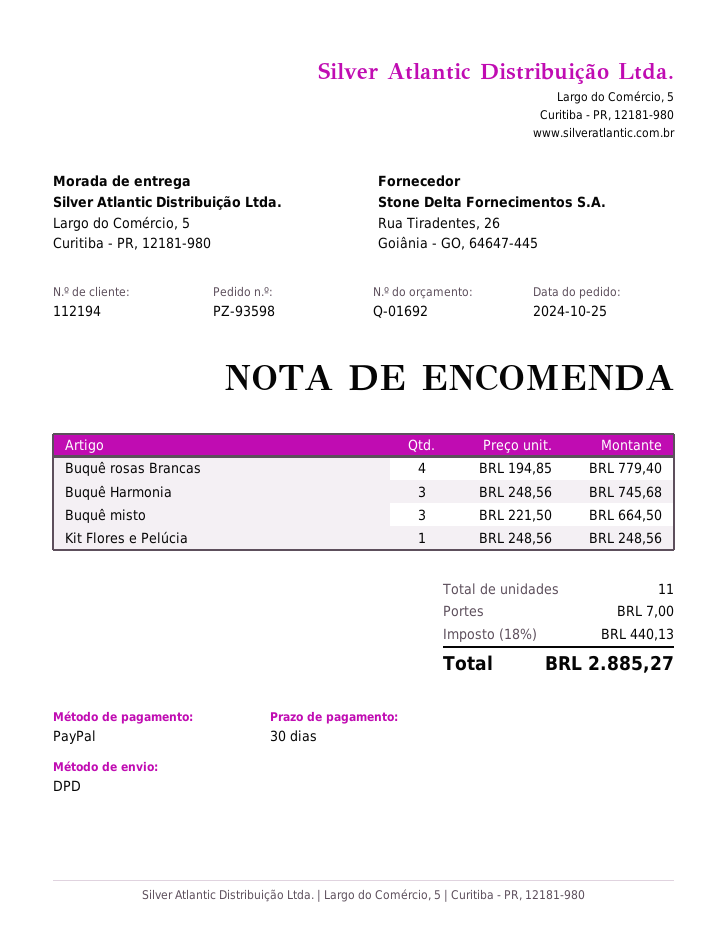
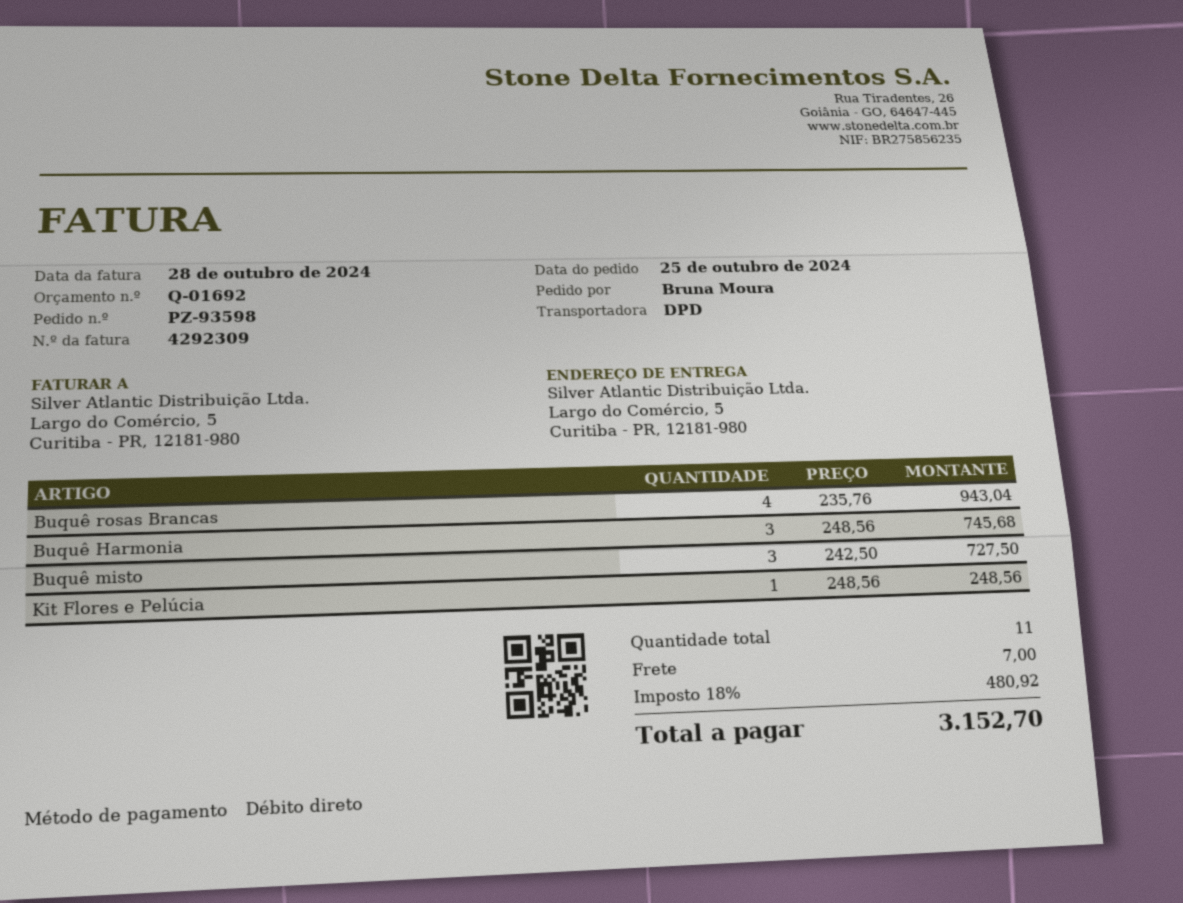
payment method: PayPal -> direct debit
Buquê rosas Brancas: 4 x 194.85 = 779.40 -> 4 x 235.76 = 943.04
Buquê misto: 3 x 221.50 = 664.50 -> 3 x 242.50 = 727.50
tax: 18% = 440.13 -> 18% = 480.92
total: 2885.27 -> 3152.70

